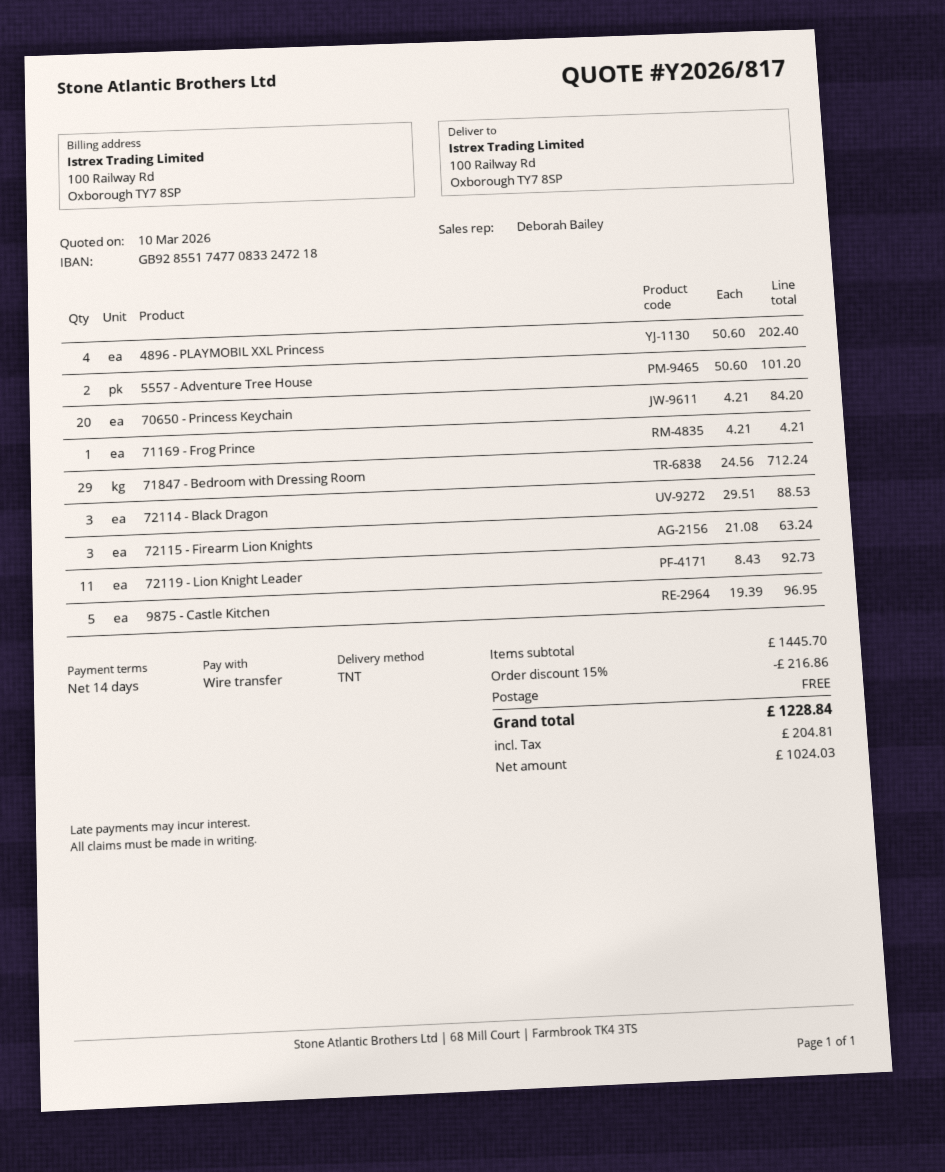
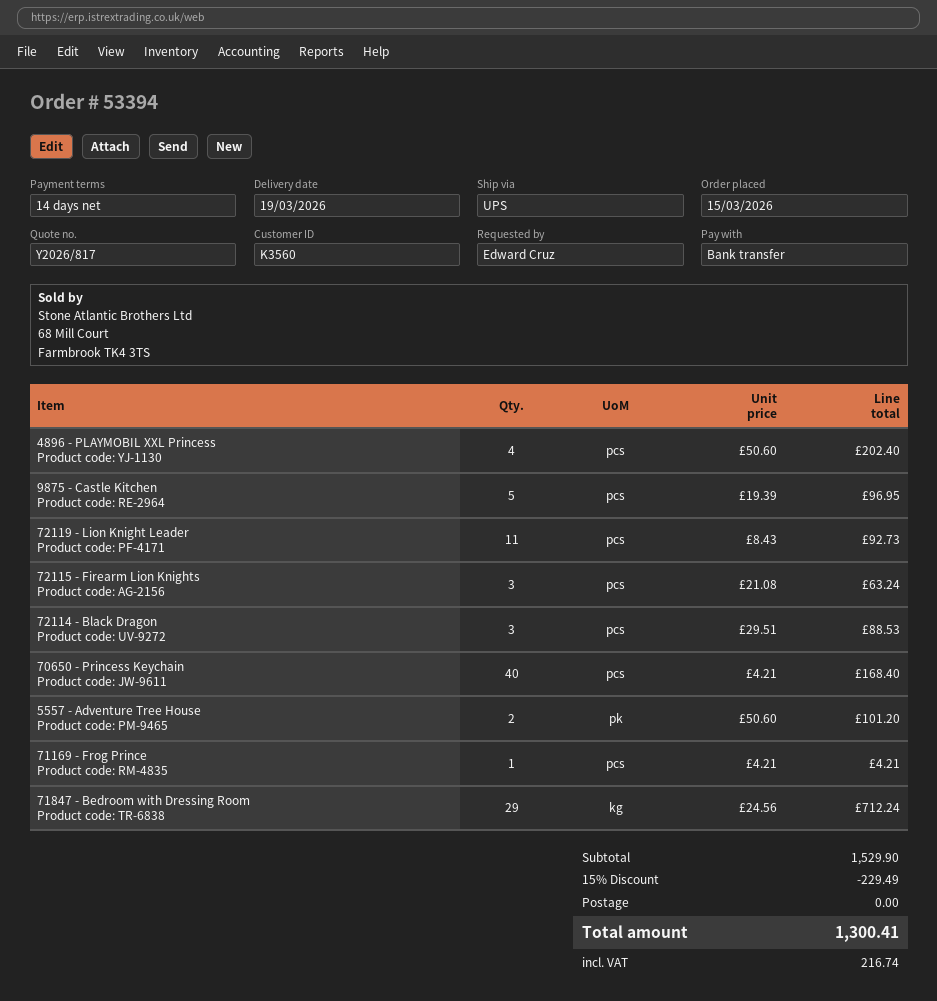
shipping method: TNT -> UPS
70650 - Princess Keychain: 20 x 4.21 = 84.20 -> 40 x 4.21 = 168.40
subtotal: 1445.70 -> 1529.90
discount: 15% = 216.86 -> 15% = 229.49
tax: 204.81 -> 216.74
total: 1228.84 -> 1300.41

